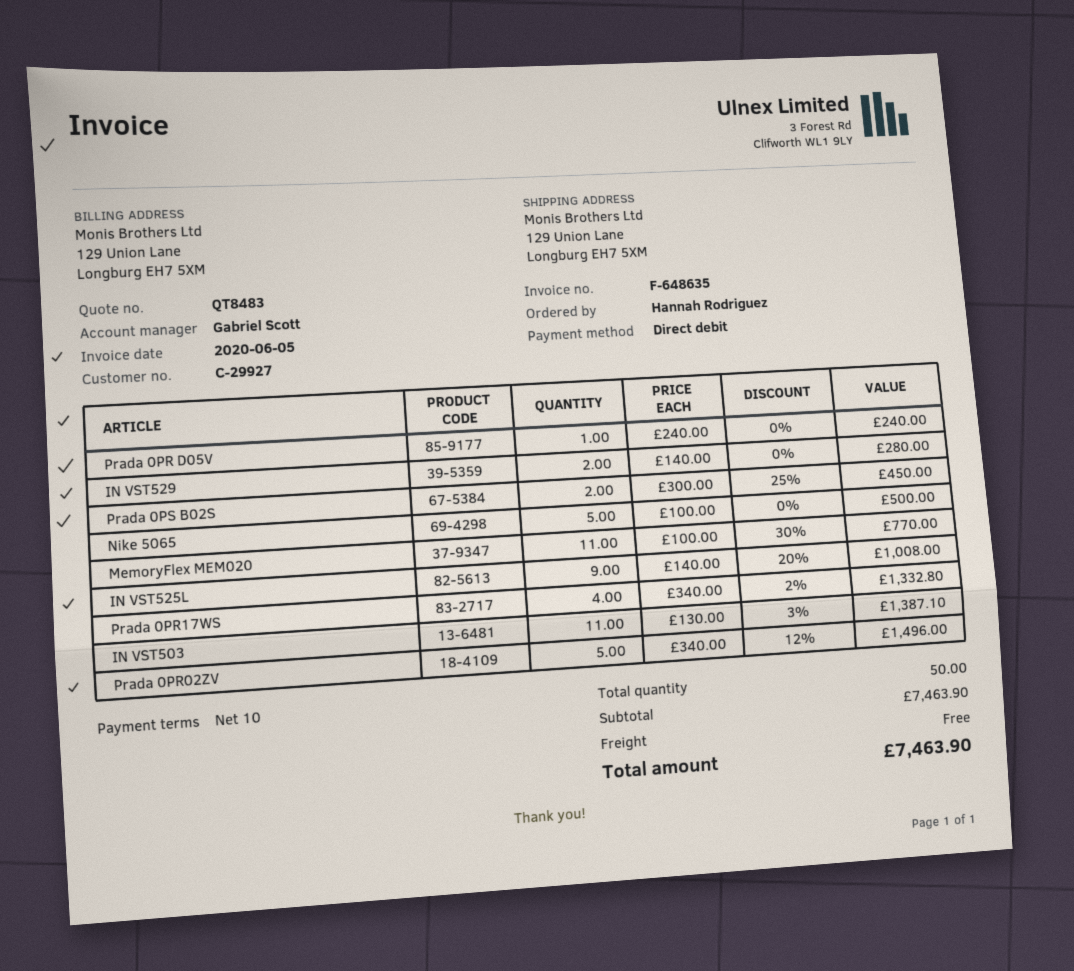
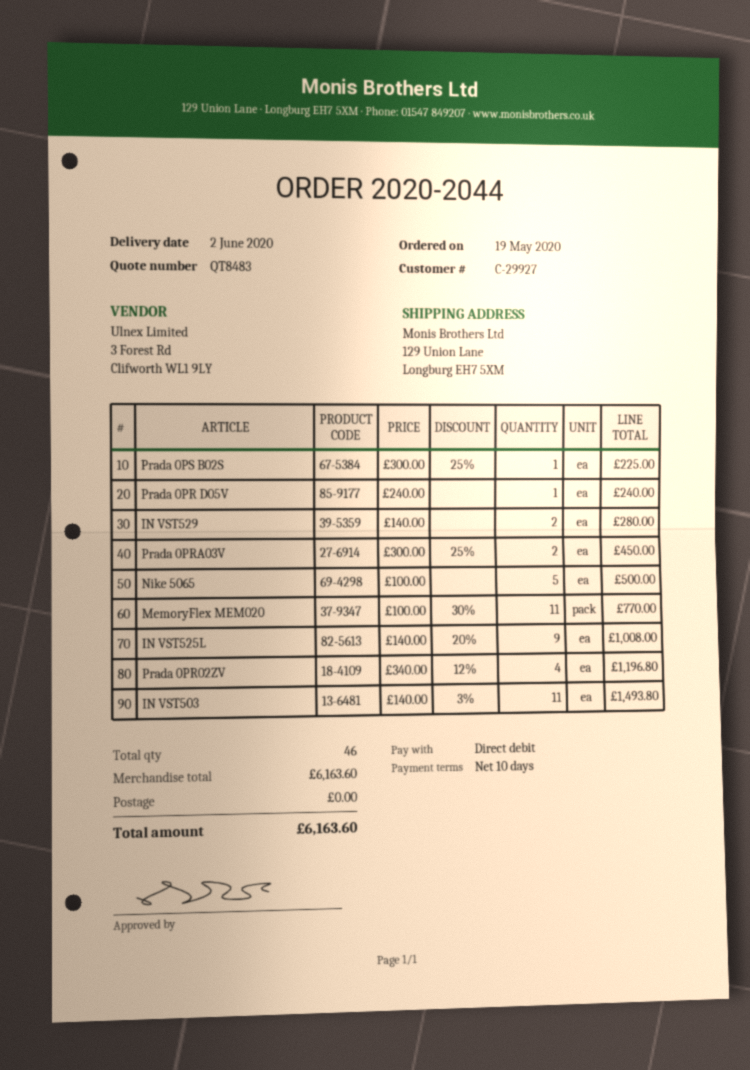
Prada 0PS B02S: 2 x 300.00 - 25% = 450.00 -> 1 x 300.00 - 25% = 225.00
Prada 0PR17WS: 4 x 340.00 - 2% = 1332.80 -> none
IN VST503: 11 x 130.00 - 3% = 1387.10 -> 11 x 140.00 - 3% = 1493.80
Prada 0PR02ZV: 5 x 340.00 - 12% = 1496.00 -> 4 x 340.00 - 12% = 1196.80
Prada 0PRA03V: none -> 2 x 300.00 - 25% = 450.00
total quantity: 50 -> 46
subtotal: 7463.90 -> 6163.60
total: 7463.90 -> 6163.60

